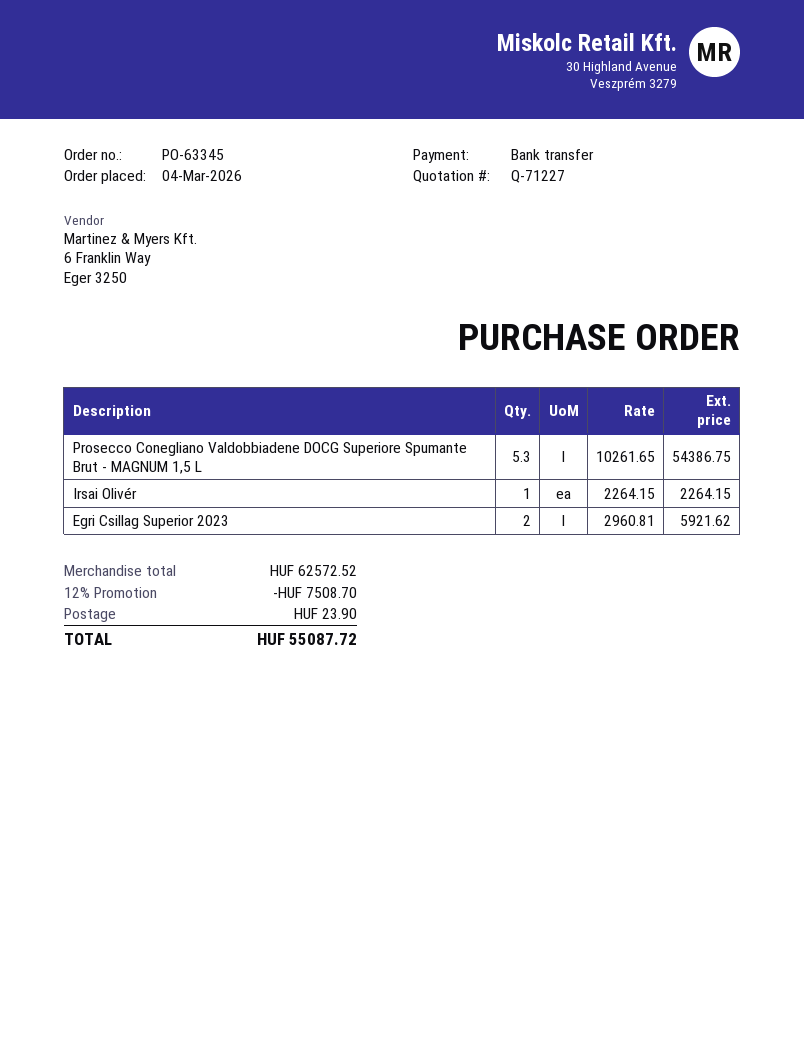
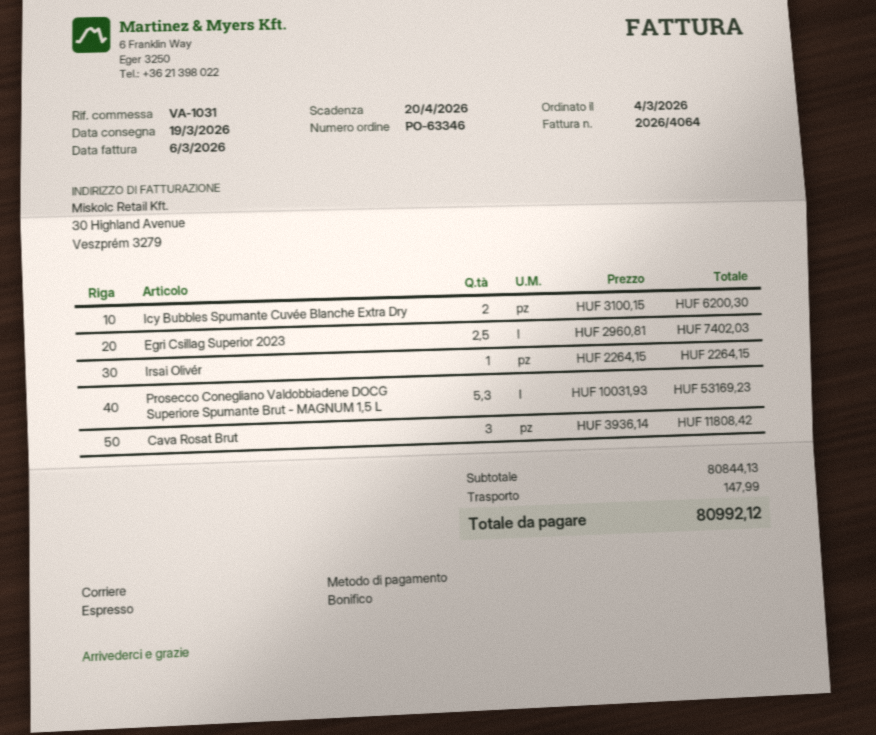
order number: PO-63345 -> PO-63346
Prosecco Conegliano Valdobbiadene DOCG Superiore Spumante Brut - MAGNUM 1,5 L: 5.3 x 10261.65 = 54386.75 -> 5.3 x 10031.93 = 53169.23
Egri Csillag Superior 2023: 2 x 2960.81 = 5921.62 -> 2.5 x 2960.81 = 7402.03
Icy Bubbles Spumante Cuvée Blanche Extra Dry: none -> 2 x 3100.15 = 6200.30
Cava Rosat Brut: none -> 3 x 3936.14 = 11808.42
subtotal: 62572.52 -> 80844.13
discount: 12% = 7508.70 -> none
shipping: 23.90 -> 147.99
total: 55087.72 -> 80992.12

